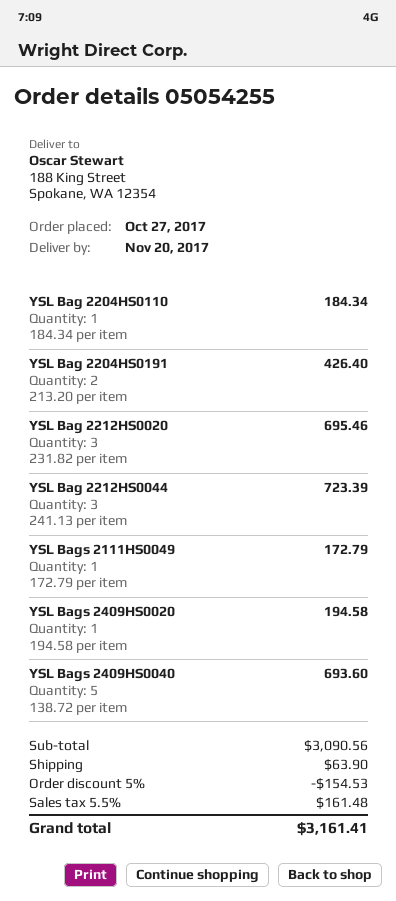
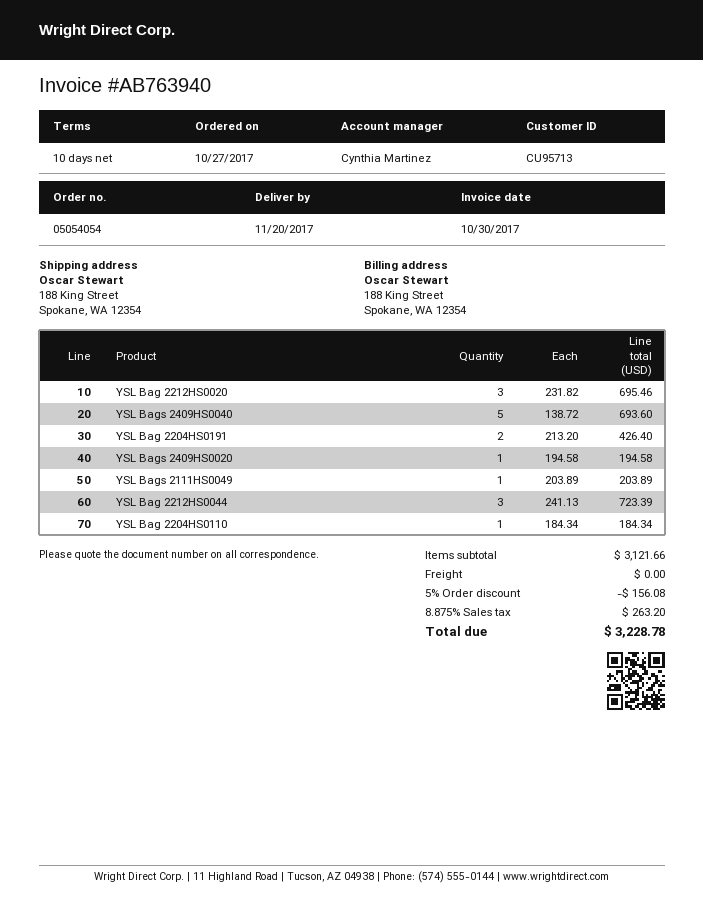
order number: 05054255 -> 05054054
YSL Bags 2111HS0049: 1 x 172.79 = 172.79 -> 1 x 203.89 = 203.89
subtotal: 3090.56 -> 3121.66
discount: 5% = 154.53 -> 5% = 156.08
shipping: 63.90 -> 0.00
tax: 5.5% = 161.48 -> 8.875% = 263.20
total: 3161.41 -> 3228.78

